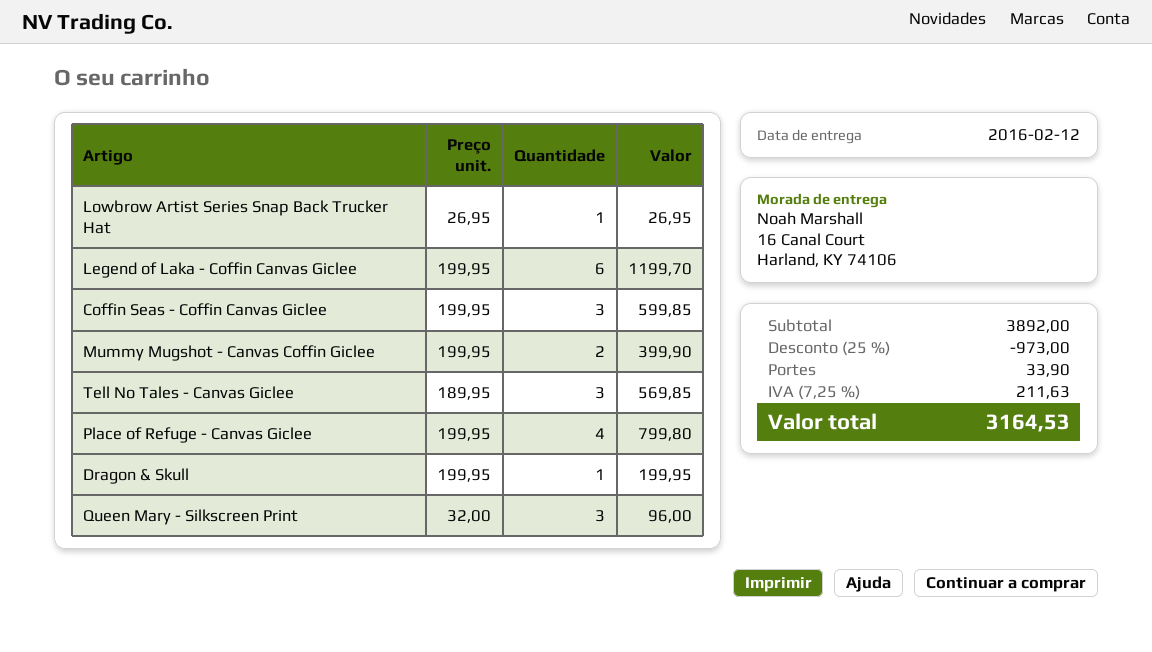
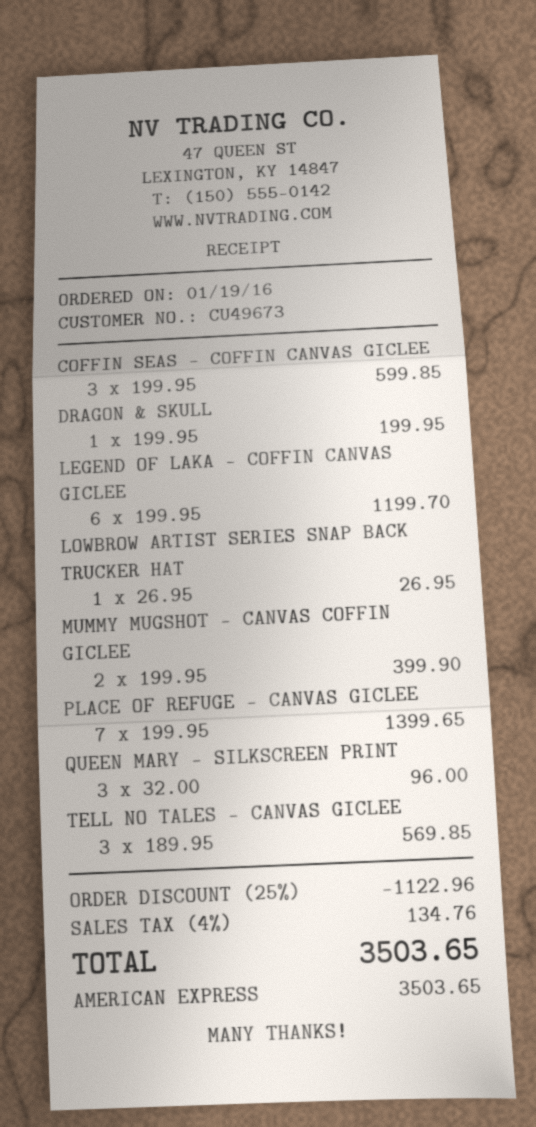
Place of Refuge - Canvas Giclee: 4 x 199.95 = 799.80 -> 7 x 199.95 = 1399.65
discount: 25% = 973.00 -> 25% = 1122.96
shipping: 33.90 -> none
tax: 7.25% = 211.63 -> 4% = 134.76
total: 3164.53 -> 3503.65

